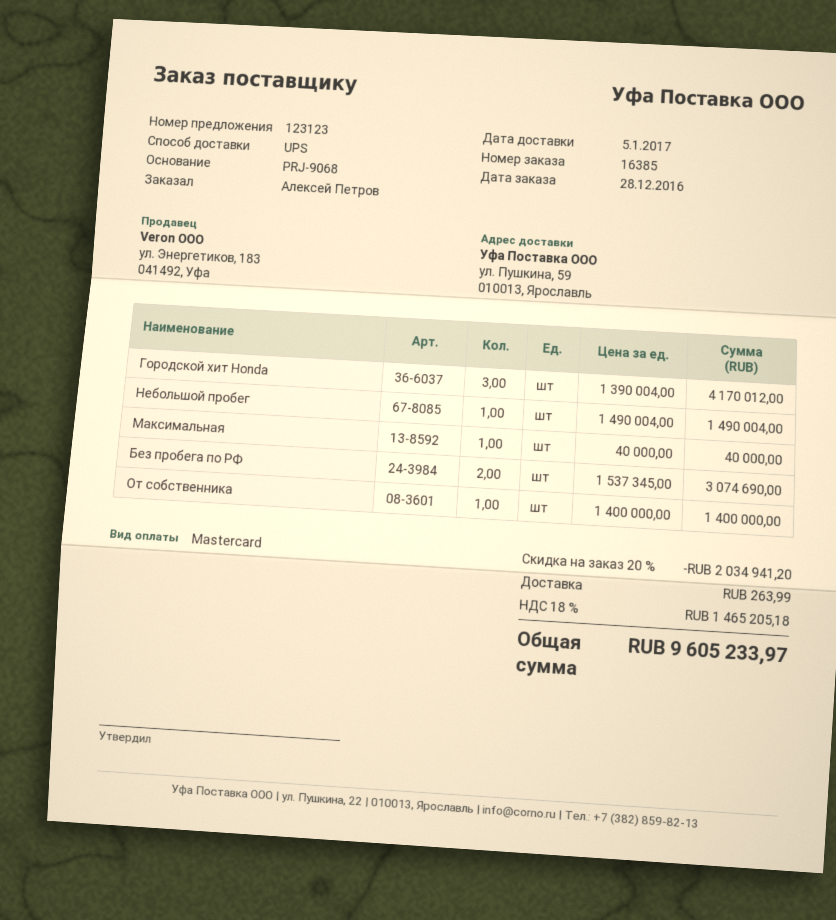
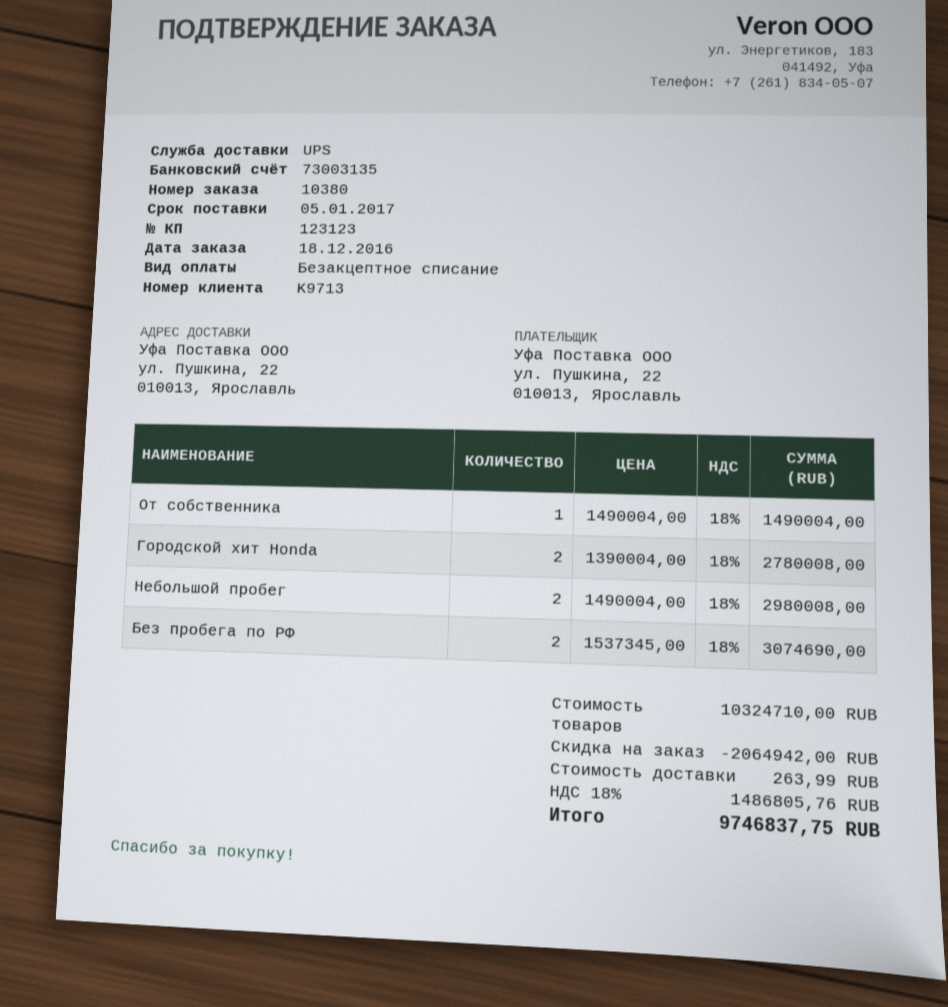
order number: 16385 -> 10380
order date: 2016-12-28 -> 2016-12-18
payment method: Mastercard -> direct debit
ship to: ул. Пушкина, 59, 010013, Ярославль -> ул. Пушкина, 22, 010013, Ярославль
Городской хит Honda: 3 x 1390004.00 = 4170012.00 -> 2 x 1390004.00 = 2780008.00
Небольшой пробег: 1 x 1490004.00 = 1490004.00 -> 2 x 1490004.00 = 2980008.00
Максимальная: 1 x 40000.00 = 40000.00 -> none
От собственника: 1 x 1400000.00 = 1400000.00 -> 1 x 1490004.00 = 1490004.00
discount: 2034941.20 -> 2064942.00
tax: 18% = 1465205.18 -> 18% = 1486805.76
total: 9605233.97 -> 9746837.75

